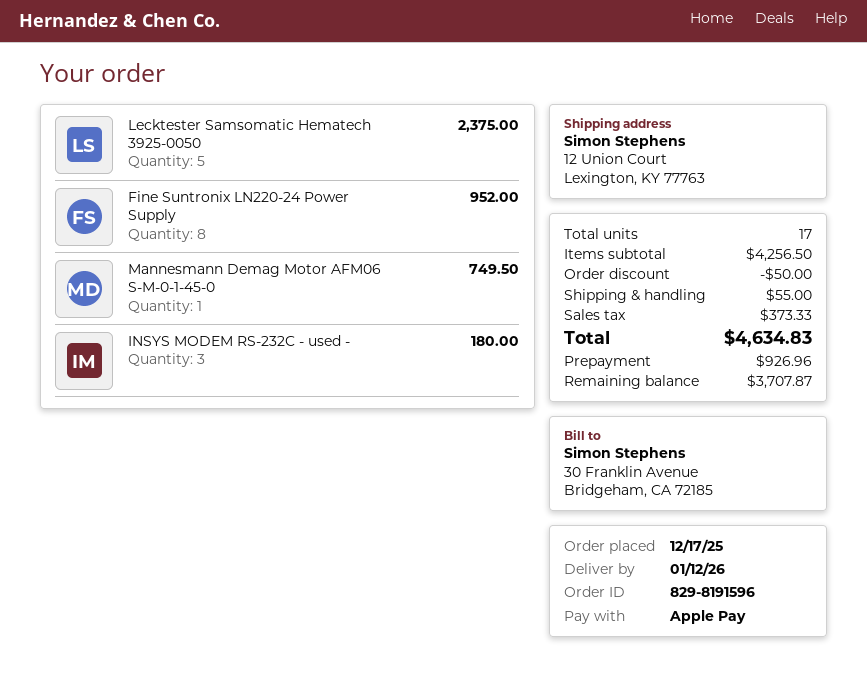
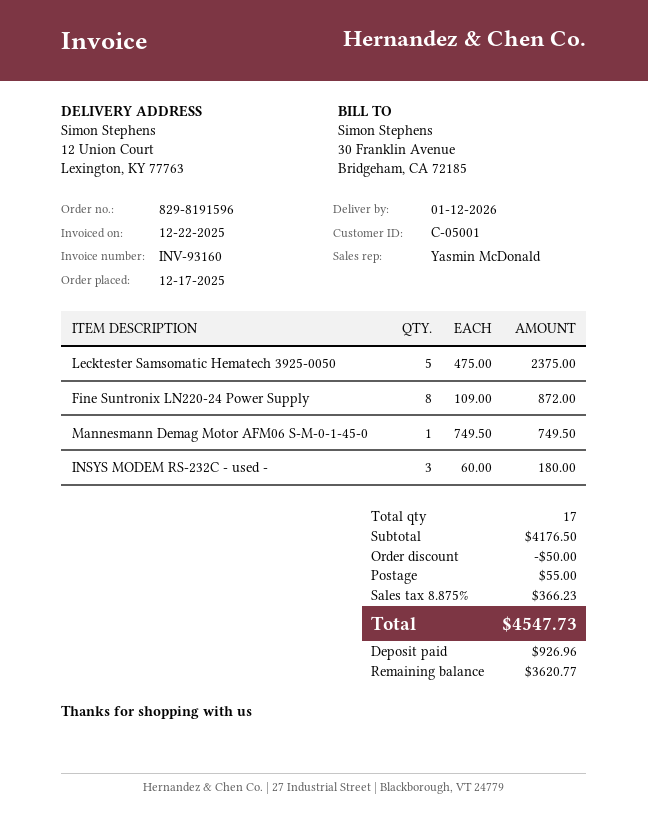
Fine Suntronix LN220-24 Power Supply: 8 for 952.00 -> 8 for 872.00
subtotal: 4256.50 -> 4176.50
tax: 373.33 -> 366.23
total: 4634.83 -> 4547.73
balance: 3707.87 -> 3620.77

